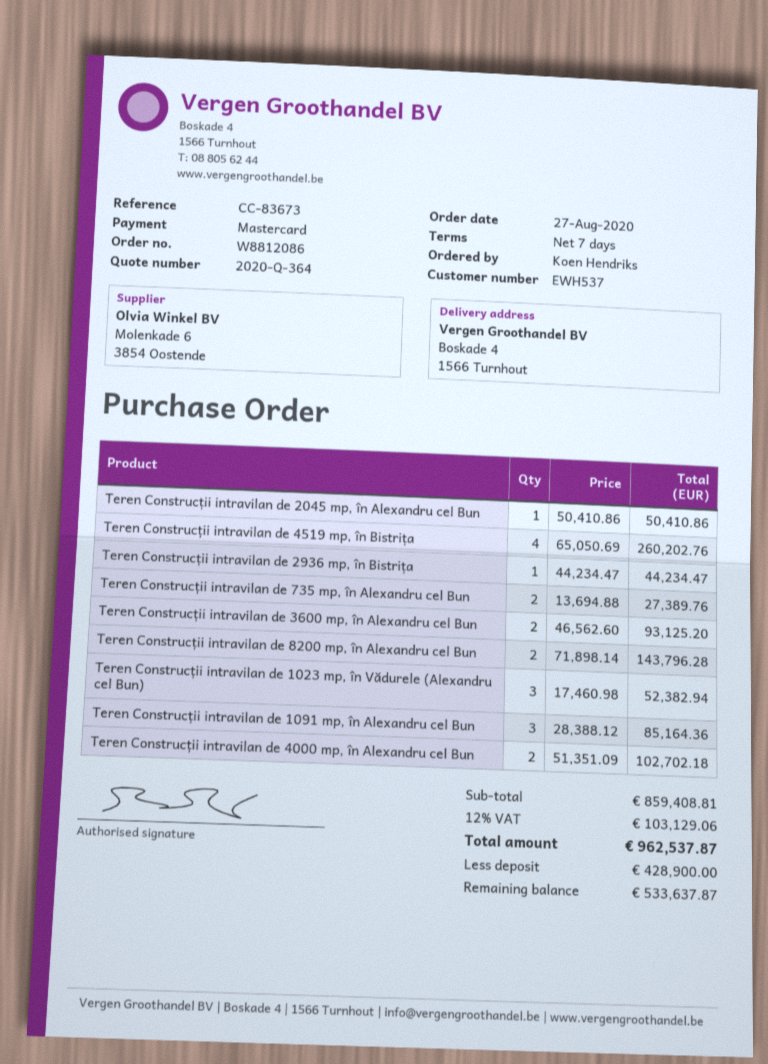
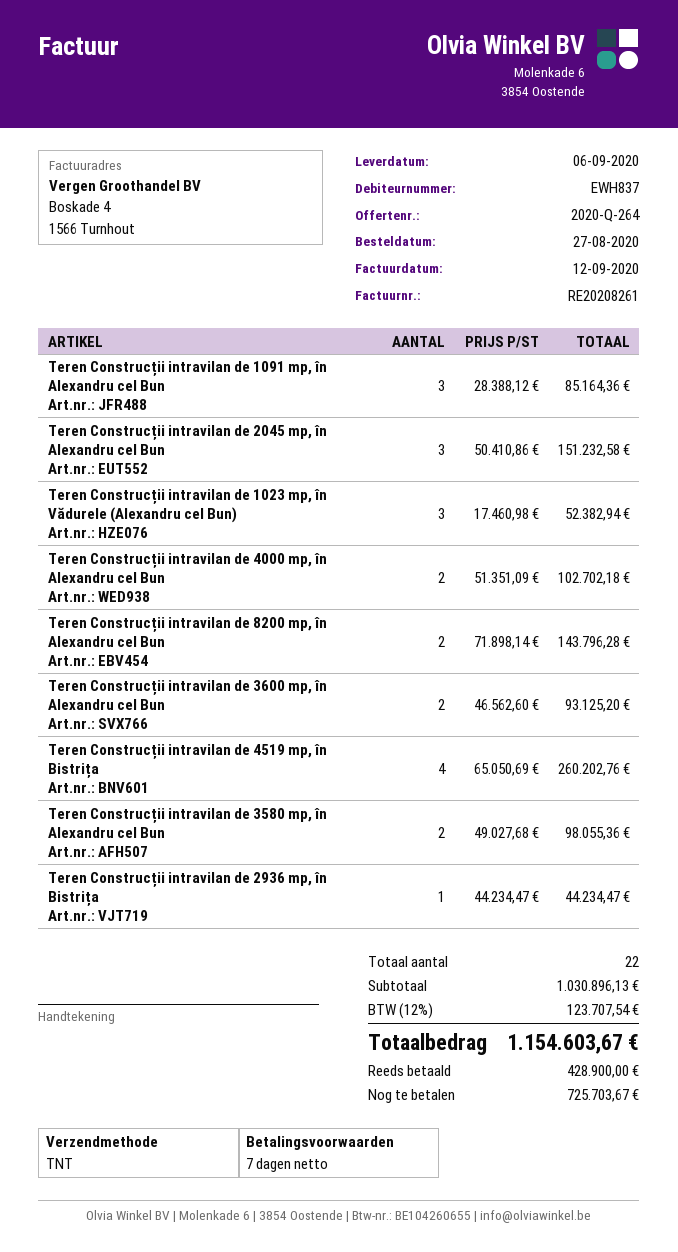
quote number: 2020-Q-364 -> 2020-Q-264
customer number: EWH537 -> EWH837
Teren Construcții intravilan de 2045 mp, în Alexandru cel Bun: 1 x 50410.86 = 50410.86 -> 3 x 50410.86 = 151232.58
Teren Construcții intravilan de 735 mp, în Alexandru cel Bun: 2 x 13694.88 = 27389.76 -> none
Teren Construcții intravilan de 3580 mp, în Alexandru cel Bun: none -> 2 x 49027.68 = 98055.36
subtotal: 859408.81 -> 1030896.13
tax: 12% = 103129.06 -> 12% = 123707.54
total: 962537.87 -> 1154603.67
balance: 533637.87 -> 725703.67

